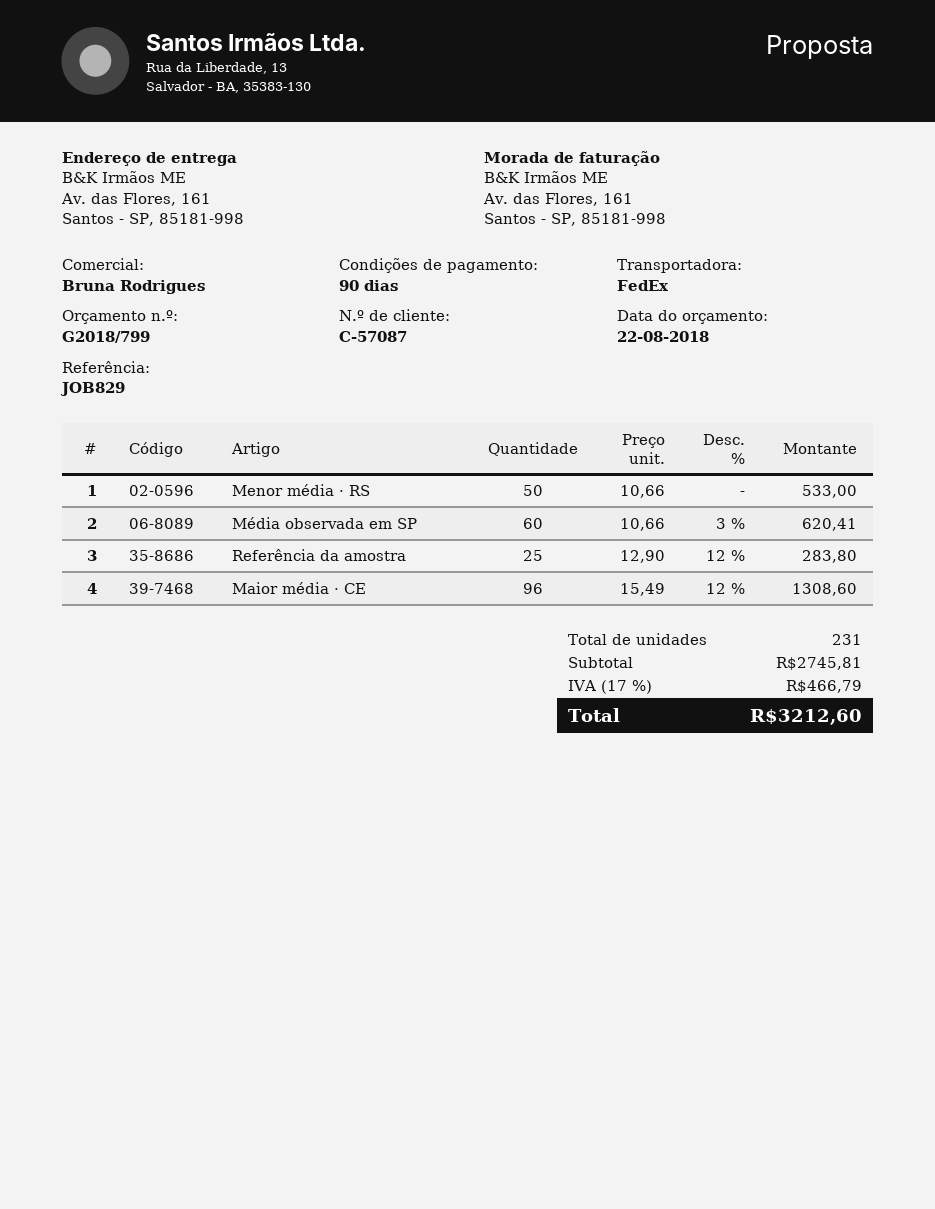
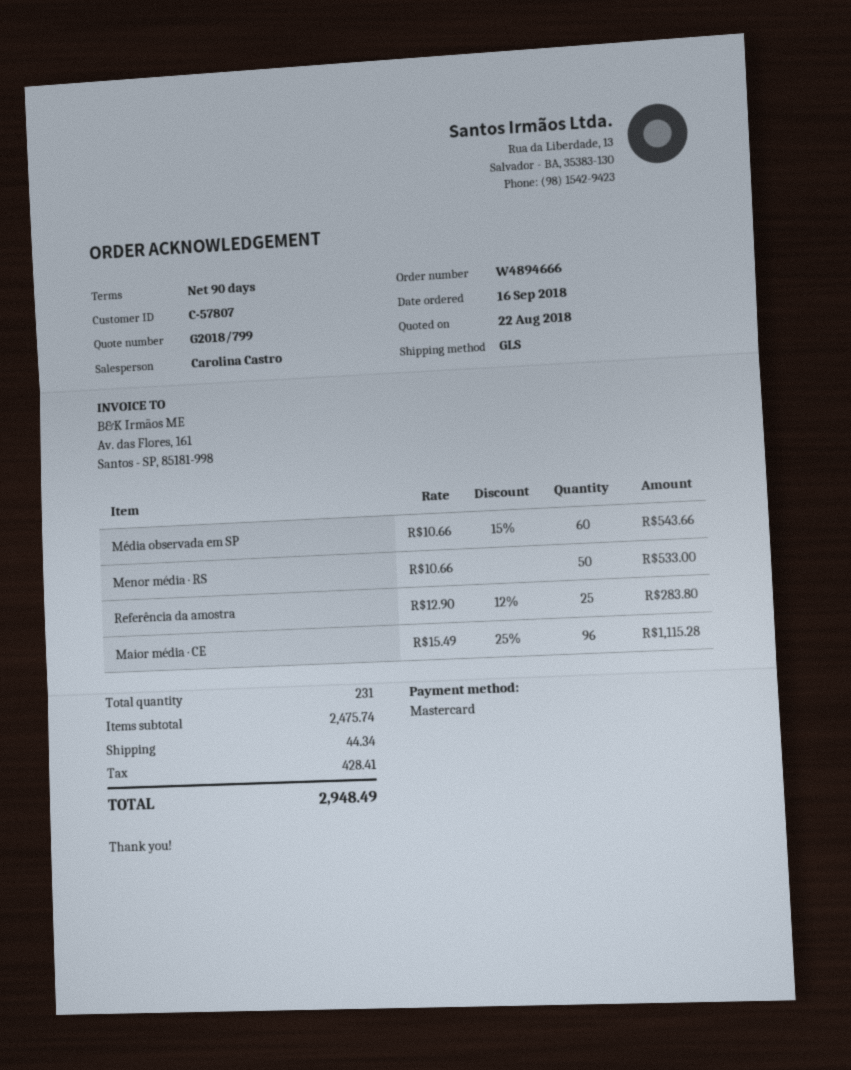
customer number: C-57087 -> C-57807
sales rep: Bruna Rodrigues -> Carolina Castro
shipping method: FedEx -> GLS
Média observada em SP: 60 x 10.66 - 3% = 620.41 -> 60 x 10.66 - 15% = 543.66
Maior média · CE: 96 x 15.49 - 12% = 1308.60 -> 96 x 15.49 - 25% = 1115.28
subtotal: 2745.81 -> 2475.74
shipping: none -> 44.34
tax: 466.79 -> 428.41
total: 3212.60 -> 2948.49

